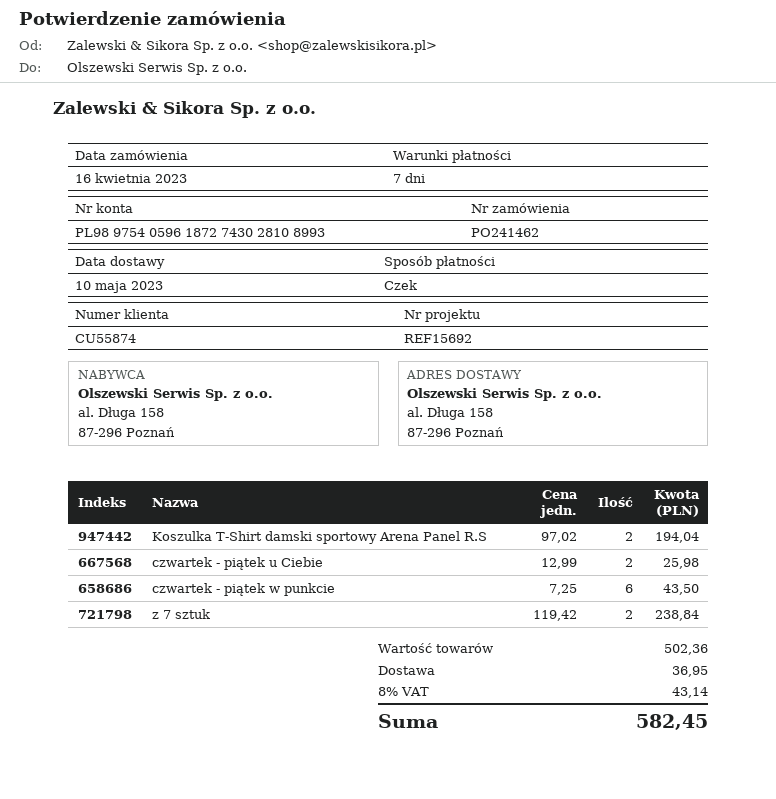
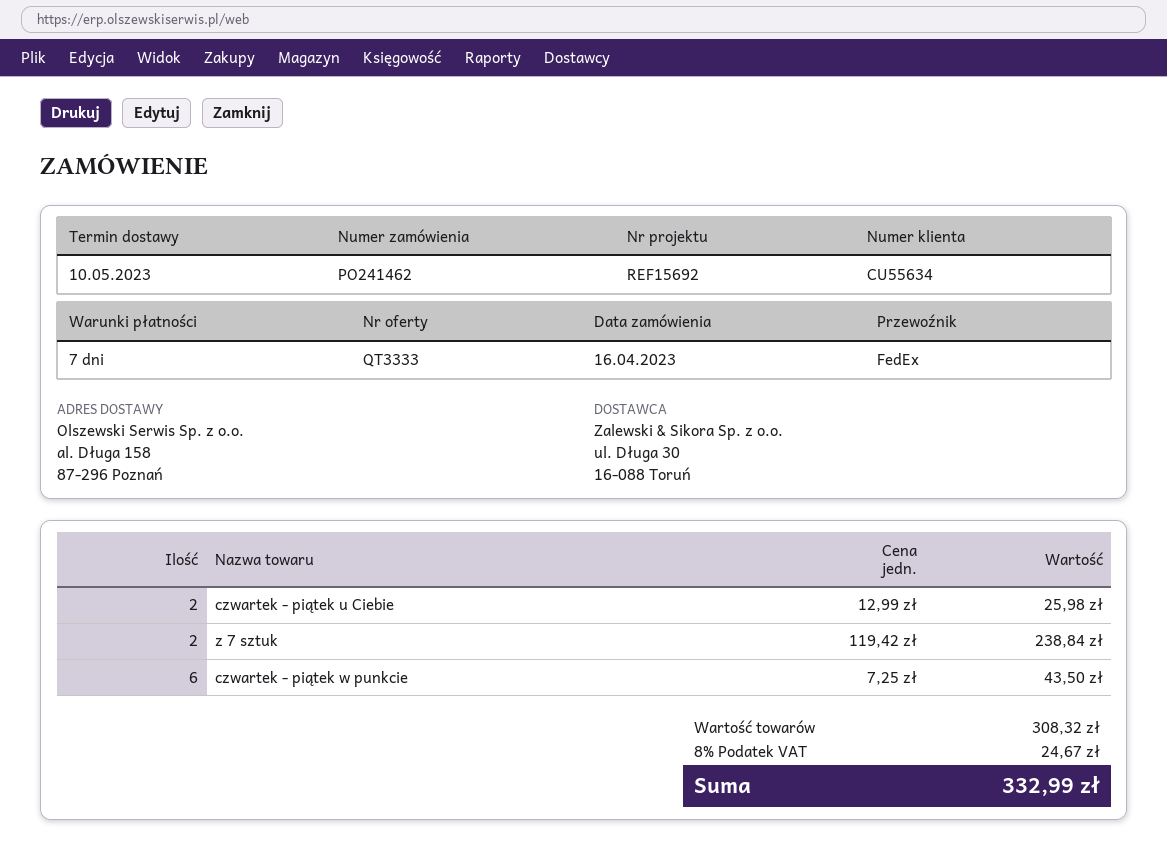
customer number: CU55874 -> CU55634
Koszulka T-Shirt damski sportowy Arena Panel R.S: 2 x 97.02 = 194.04 -> none
subtotal: 502.36 -> 308.32
shipping: 36.95 -> none
tax: 8% = 43.14 -> 8% = 24.67
total: 582.45 -> 332.99

